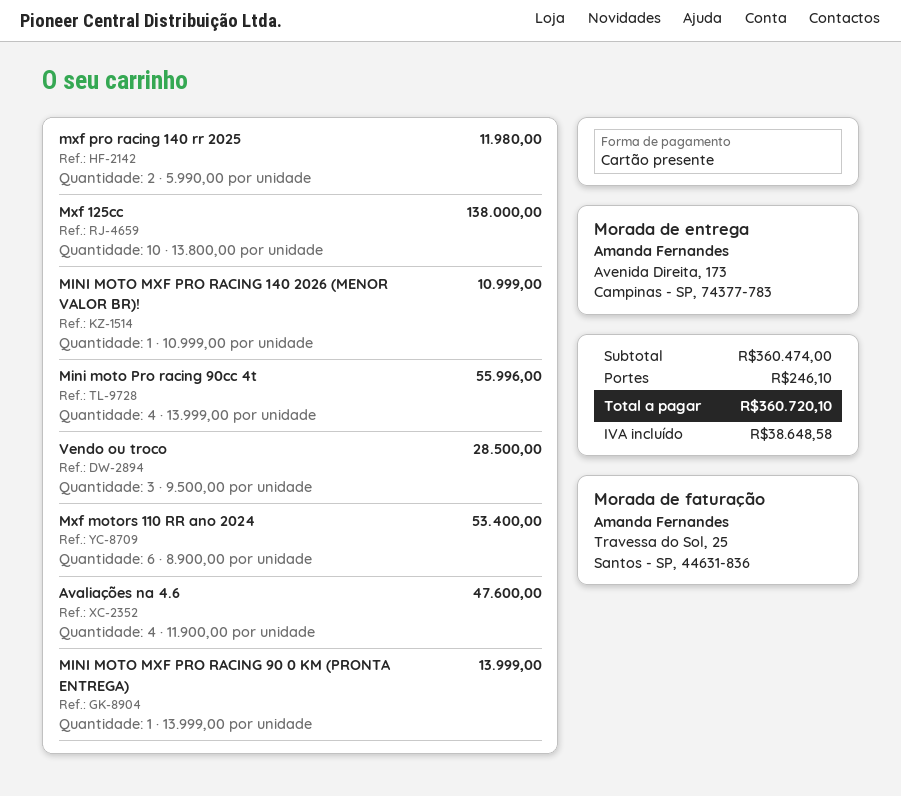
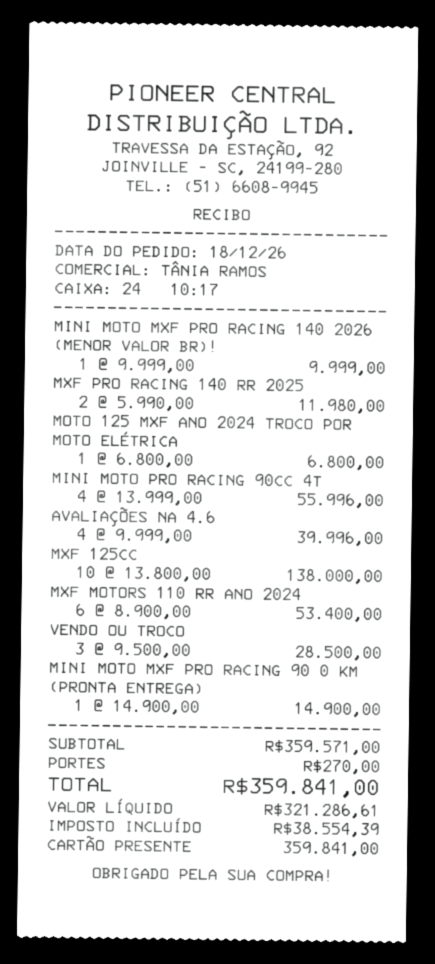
MINI MOTO MXF PRO RACING 140 2026 (MENOR VALOR BR)!: 1 x 10999.00 = 10999.00 -> 1 x 9999.00 = 9999.00
Avaliações na 4.6: 4 x 11900.00 = 47600.00 -> 4 x 9999.00 = 39996.00
MINI MOTO MXF PRO RACING 90 0 KM (PRONTA ENTREGA): 1 x 13999.00 = 13999.00 -> 1 x 14900.00 = 14900.00
MOTO 125 MXF ANO 2024 TROCO POR MOTO ELÉTRICA: none -> 1 x 6800.00 = 6800.00
subtotal: 360474.00 -> 359571.00
shipping: 246.10 -> 270.00
tax: 38648.58 -> 38554.39
total: 360720.10 -> 359841.00

